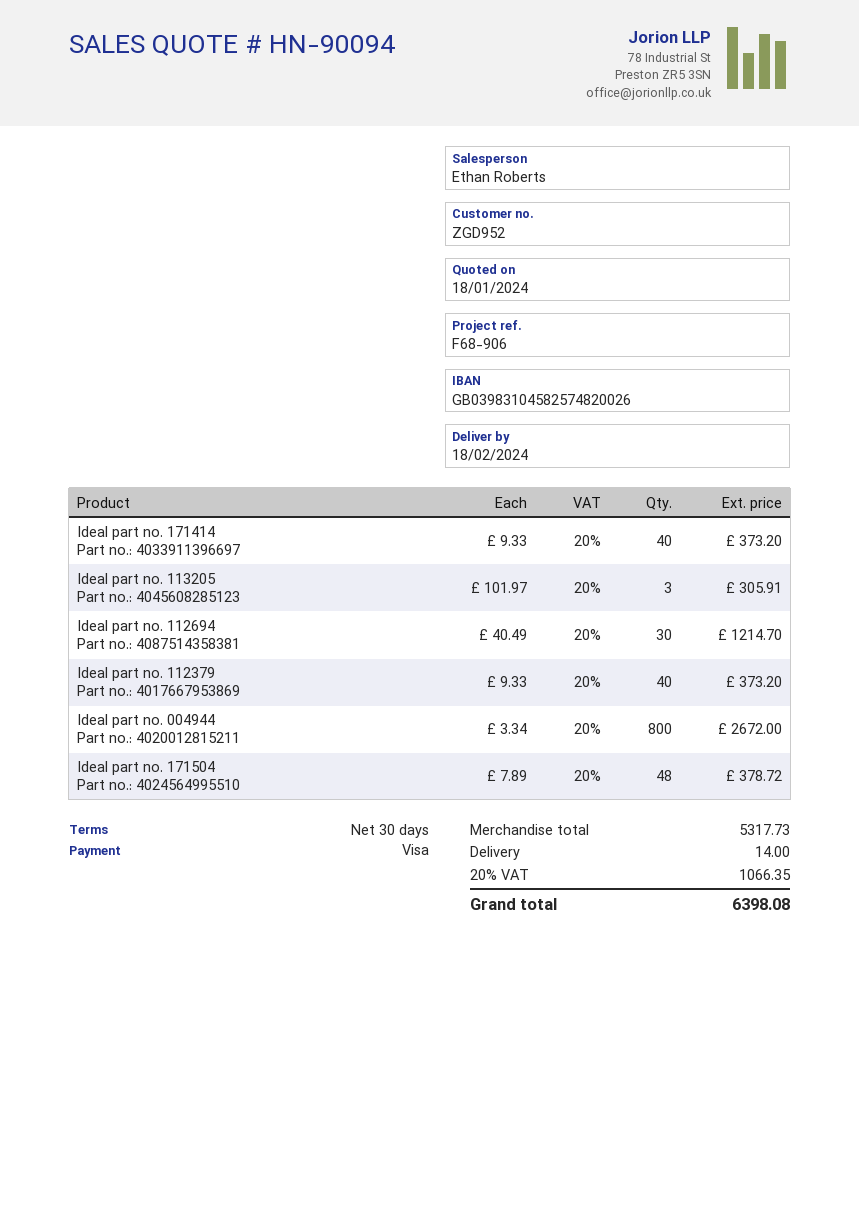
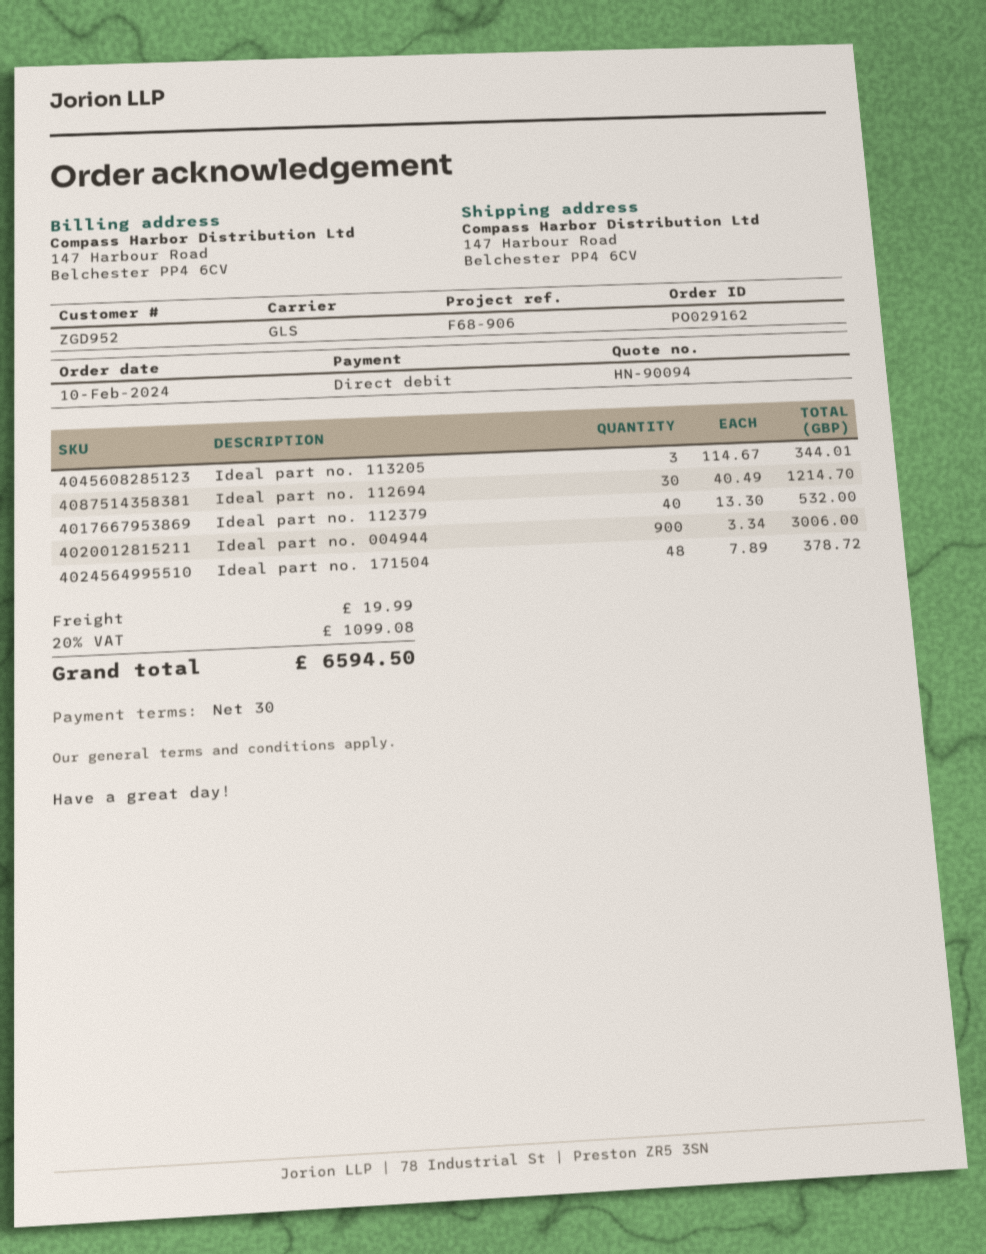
payment method: Visa -> direct debit
Ideal part no. 171414: 40 x 9.33 = 373.20 -> none
Ideal part no. 113205: 3 x 101.97 = 305.91 -> 3 x 114.67 = 344.01
Ideal part no. 112379: 40 x 9.33 = 373.20 -> 40 x 13.30 = 532.00
Ideal part no. 004944: 800 x 3.34 = 2672.00 -> 900 x 3.34 = 3006.00
shipping: 14.00 -> 19.99
tax: 20% = 1066.35 -> 20% = 1099.08
total: 6398.08 -> 6594.50

